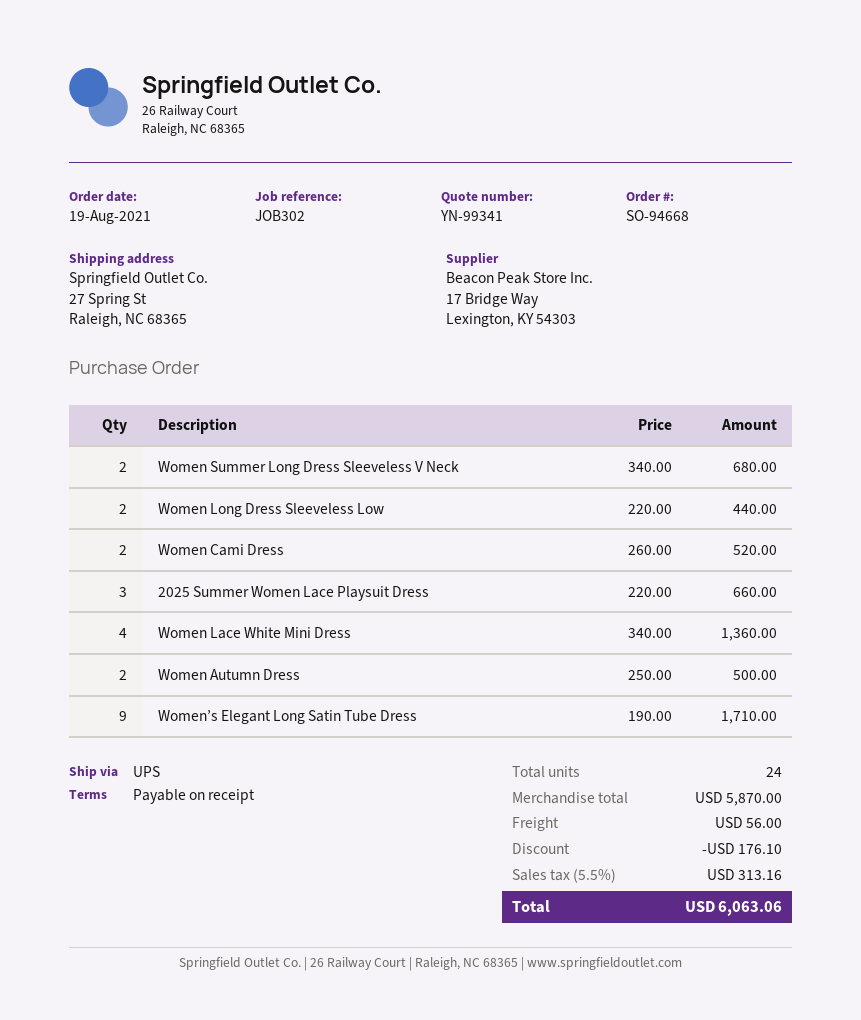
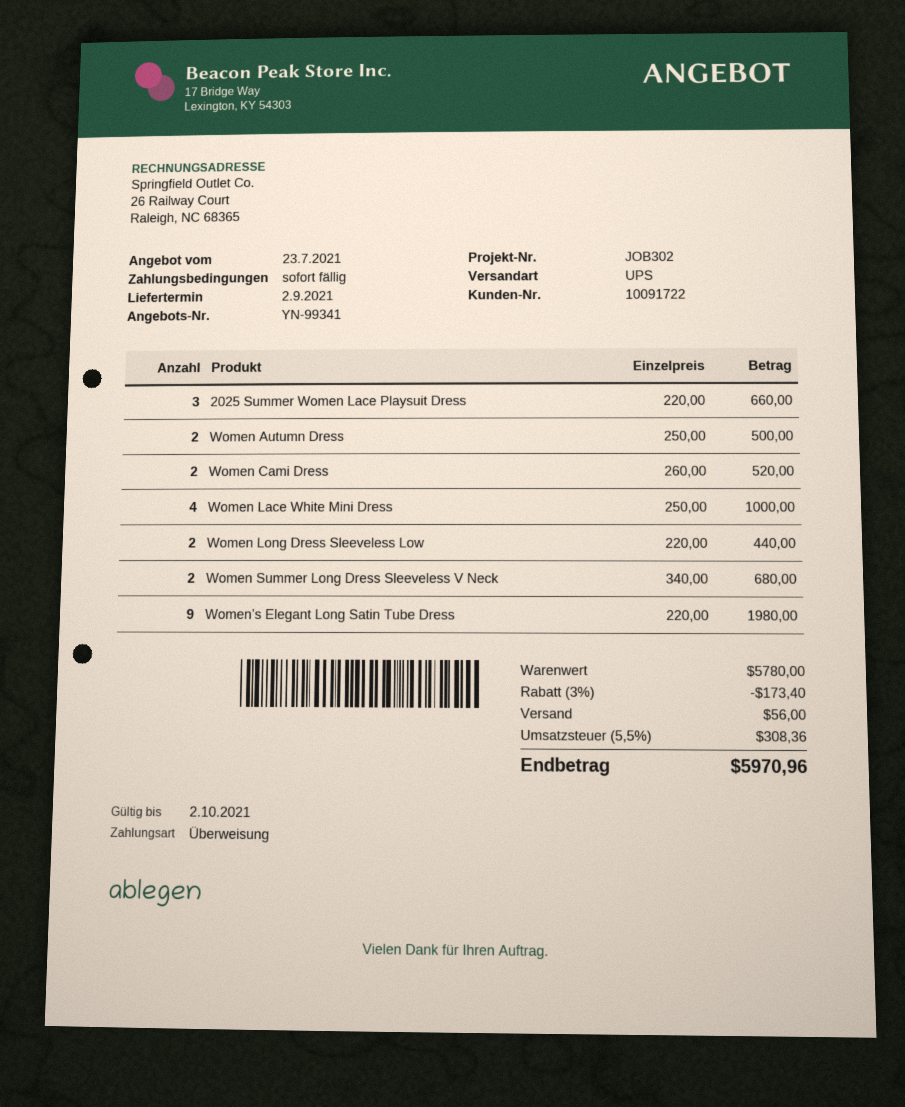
Women Lace White Mini Dress: 4 x 340.00 = 1360.00 -> 4 x 250.00 = 1000.00
Women’s Elegant Long Satin Tube Dress: 9 x 190.00 = 1710.00 -> 9 x 220.00 = 1980.00
subtotal: 5870.00 -> 5780.00
discount: 176.10 -> 173.40
tax: 5.5% = 313.16 -> 5.5% = 308.36
total: 6063.06 -> 5970.96

